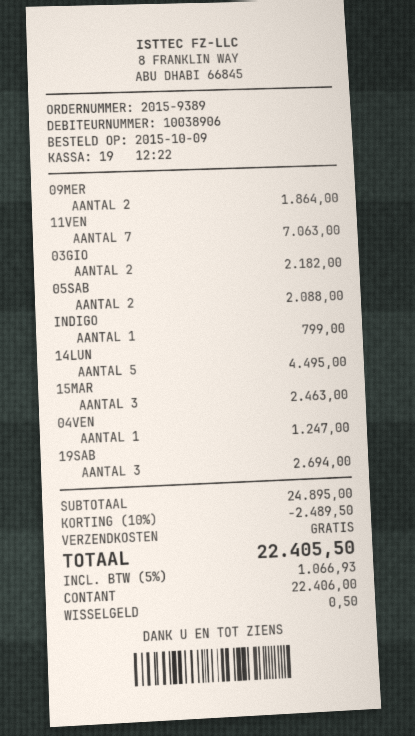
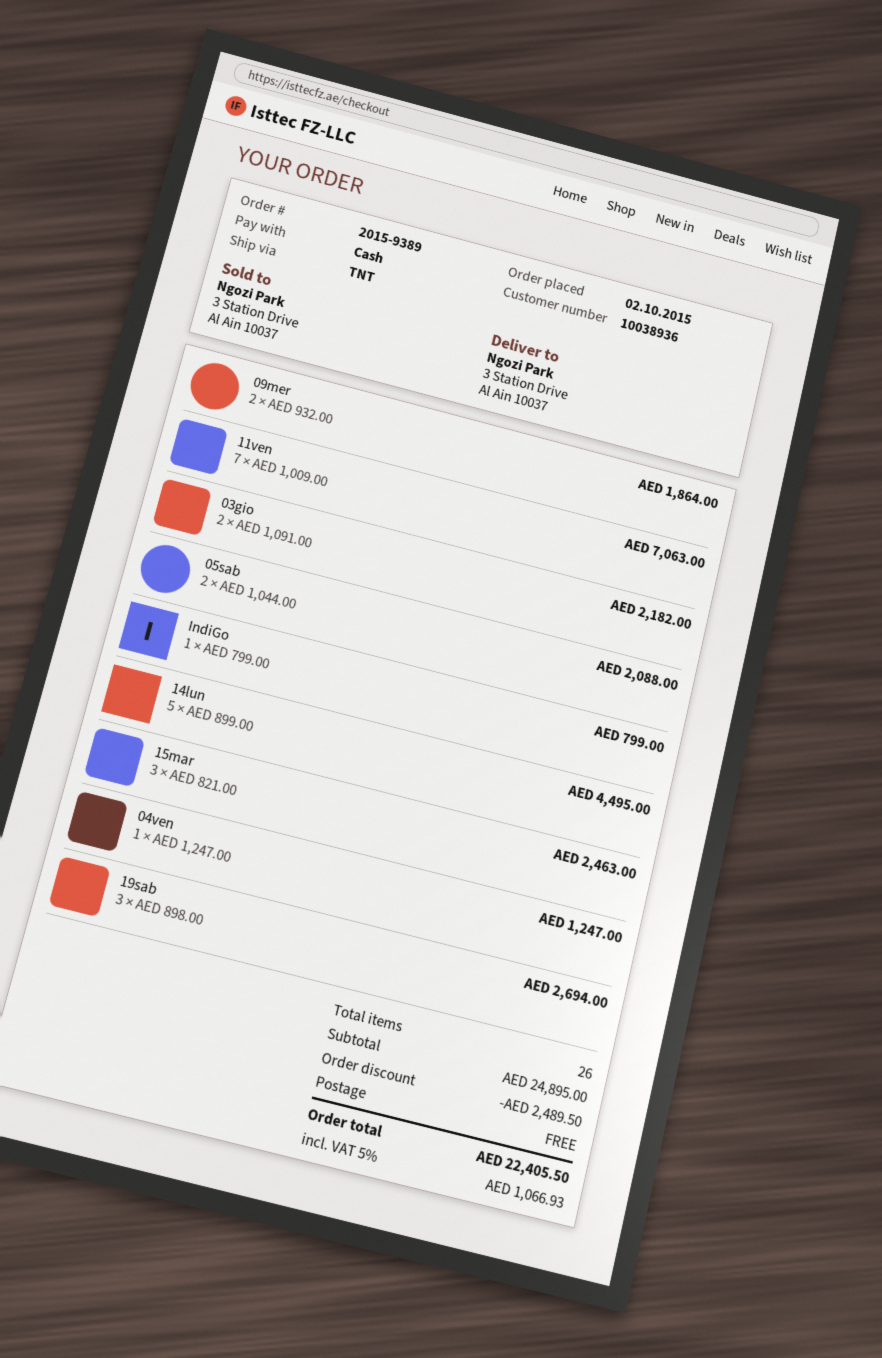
order date: 2015-10-09 -> 2015-10-02
customer number: 10038906 -> 10038936

